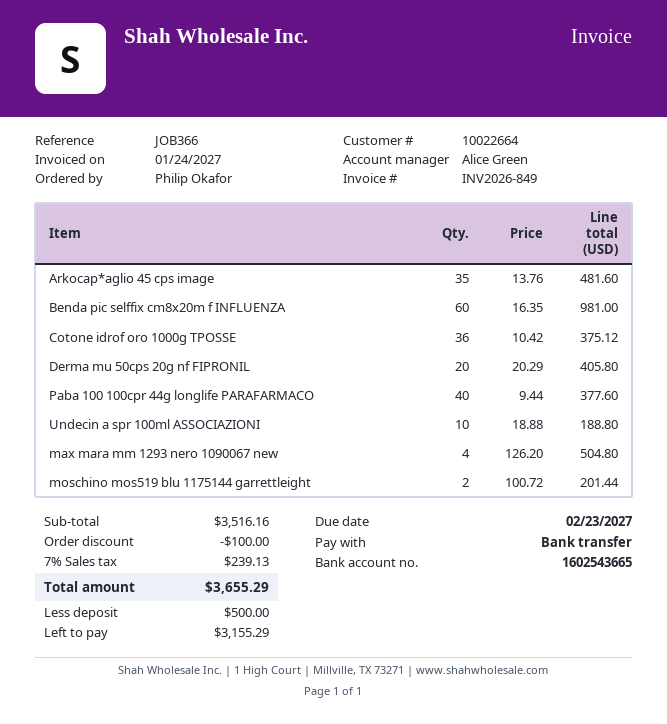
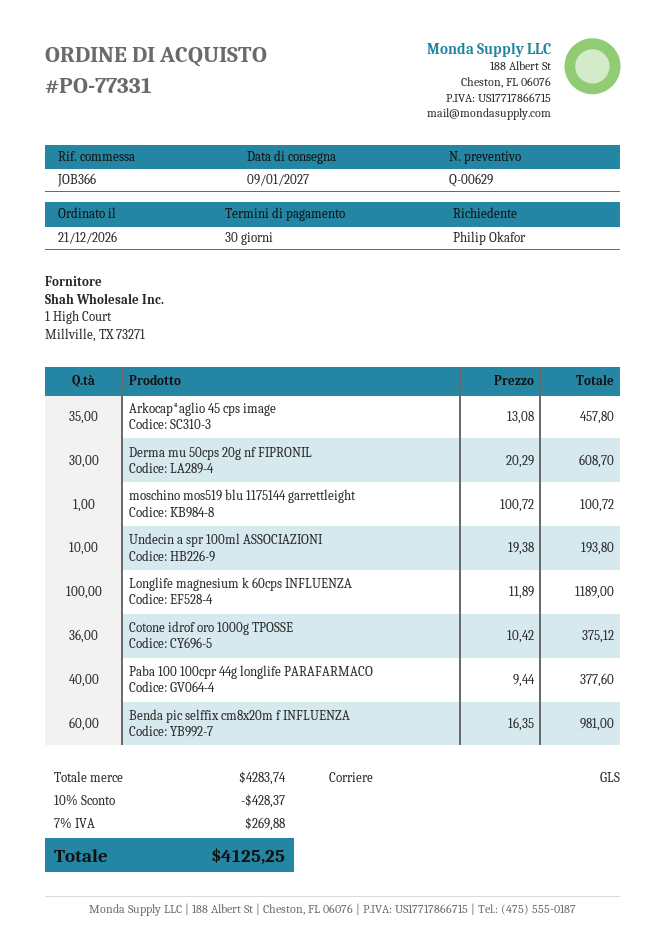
Arkocap*aglio 45 cps image: 35 x 13.76 = 481.60 -> 35 x 13.08 = 457.80
Derma mu 50cps 20g nf FIPRONIL: 20 x 20.29 = 405.80 -> 30 x 20.29 = 608.70
Undecin a spr 100ml ASSOCIAZIONI: 10 x 18.88 = 188.80 -> 10 x 19.38 = 193.80
max mara mm 1293 nero 1090067 new: 4 x 126.20 = 504.80 -> none
moschino mos519 blu 1175144 garrettleight: 2 x 100.72 = 201.44 -> 1 x 100.72 = 100.72
Longlife magnesium k 60cps INFLUENZA: none -> 100 x 11.89 = 1189.00
subtotal: 3516.16 -> 4283.74
discount: 100.00 -> 428.37
tax: 7% = 239.13 -> 7% = 269.88
total: 3655.29 -> 4125.25

